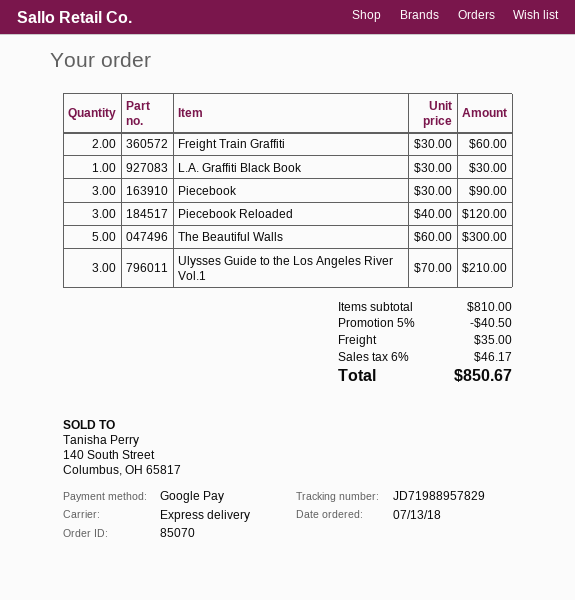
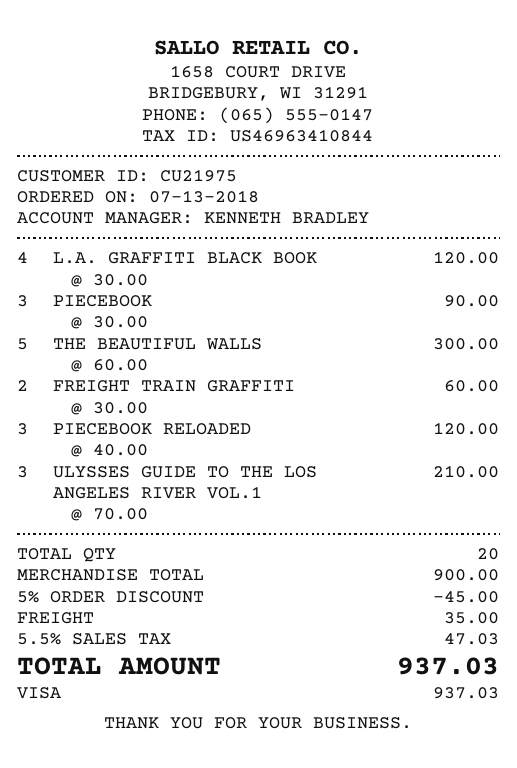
payment method: Google Pay -> Visa
L.A. Graffiti Black Book: 1 x 30.00 = 30.00 -> 4 x 30.00 = 120.00
subtotal: 810.00 -> 900.00
discount: 5% = 40.50 -> 5% = 45.00
tax: 6% = 46.17 -> 5.5% = 47.03
total: 850.67 -> 937.03

